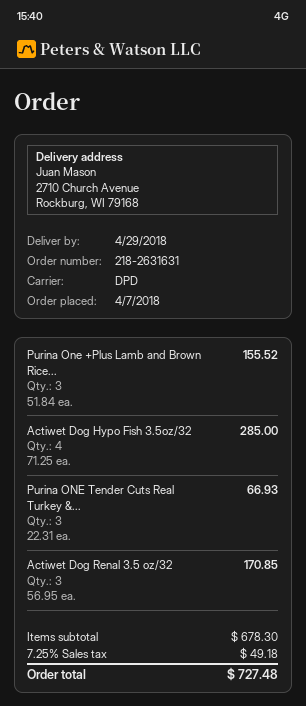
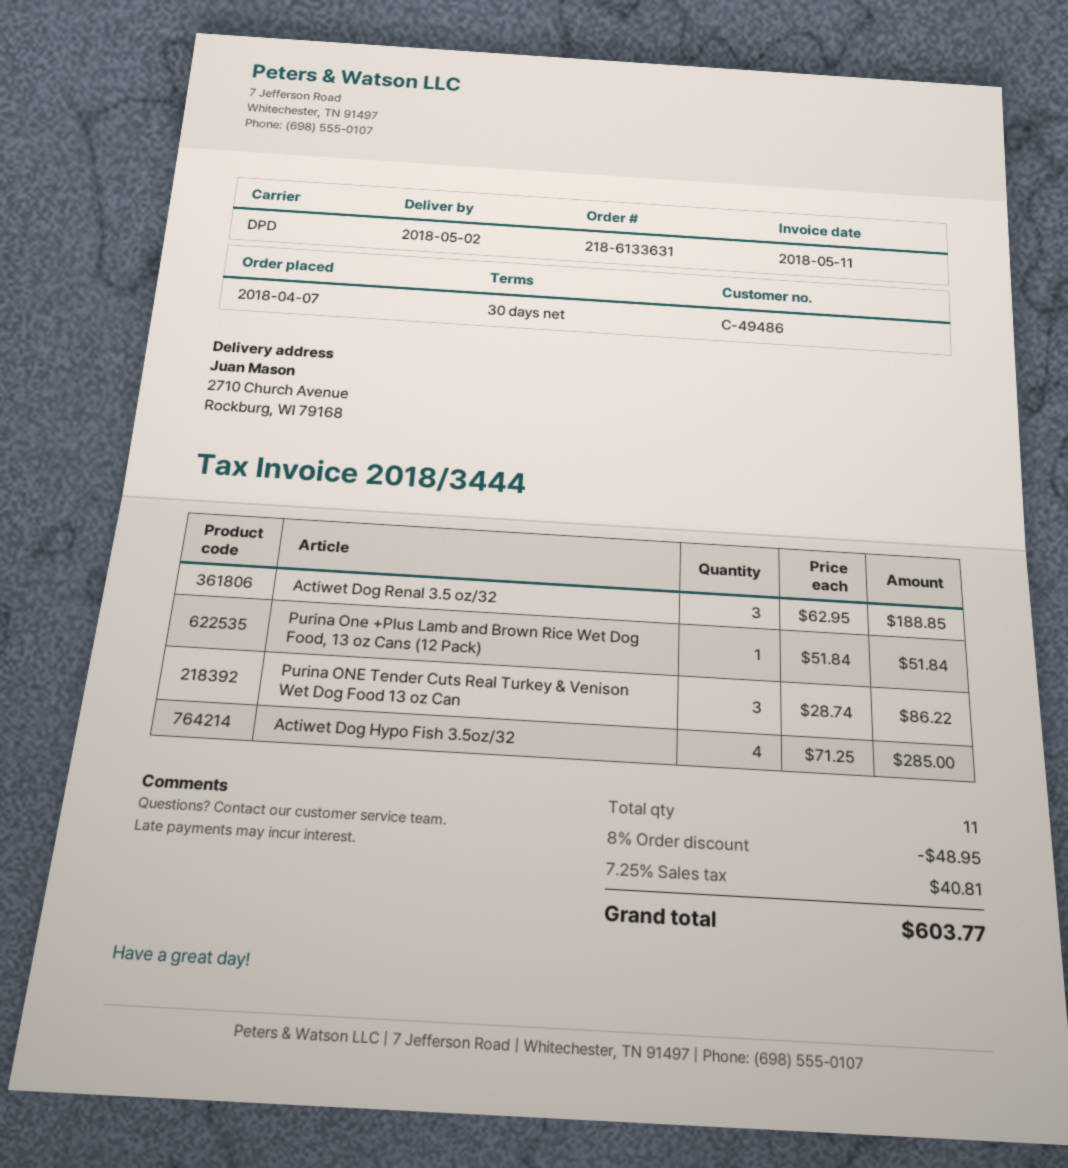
order number: 218-2631631 -> 218-6133631
delivery date: 2018-04-29 -> 2018-05-02
Purina One +Plus Lamb and Brown Rice...: 3 x 51.84 = 155.52 -> 1 x 51.84 = 51.84
Purina ONE Tender Cuts Real Turkey &...: 3 x 22.31 = 66.93 -> 3 x 28.74 = 86.22
Actiwet Dog Renal 3.5 oz/32: 3 x 56.95 = 170.85 -> 3 x 62.95 = 188.85
discount: none -> 8% = 48.95
tax: 7.25% = 49.18 -> 7.25% = 40.81
total: 727.48 -> 603.77

